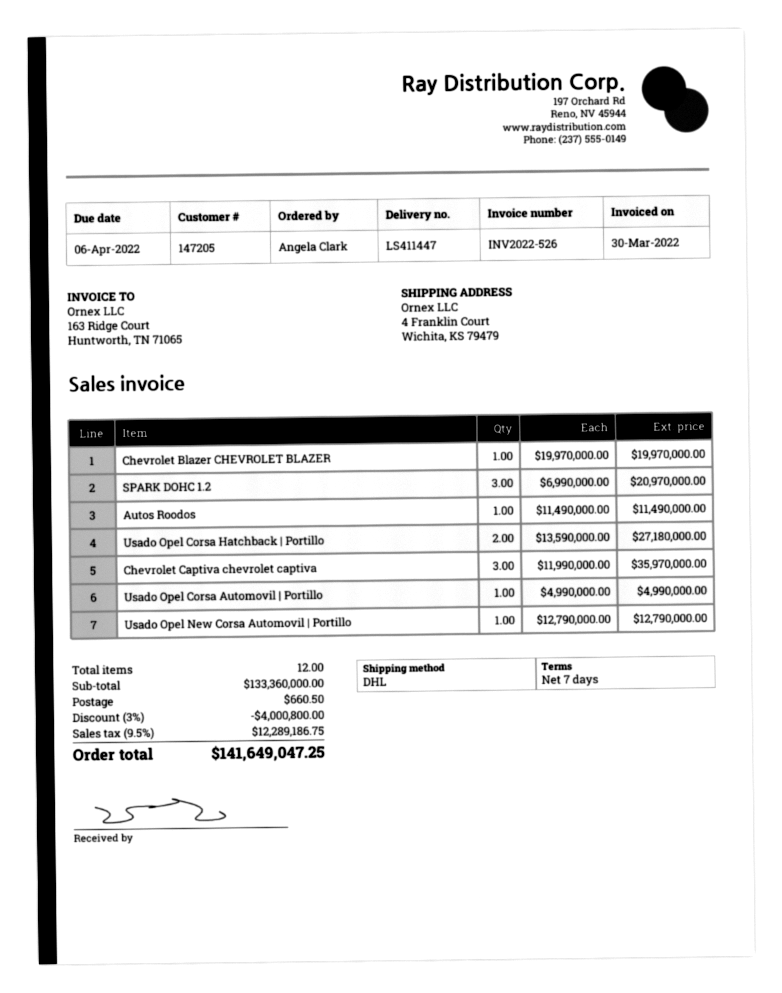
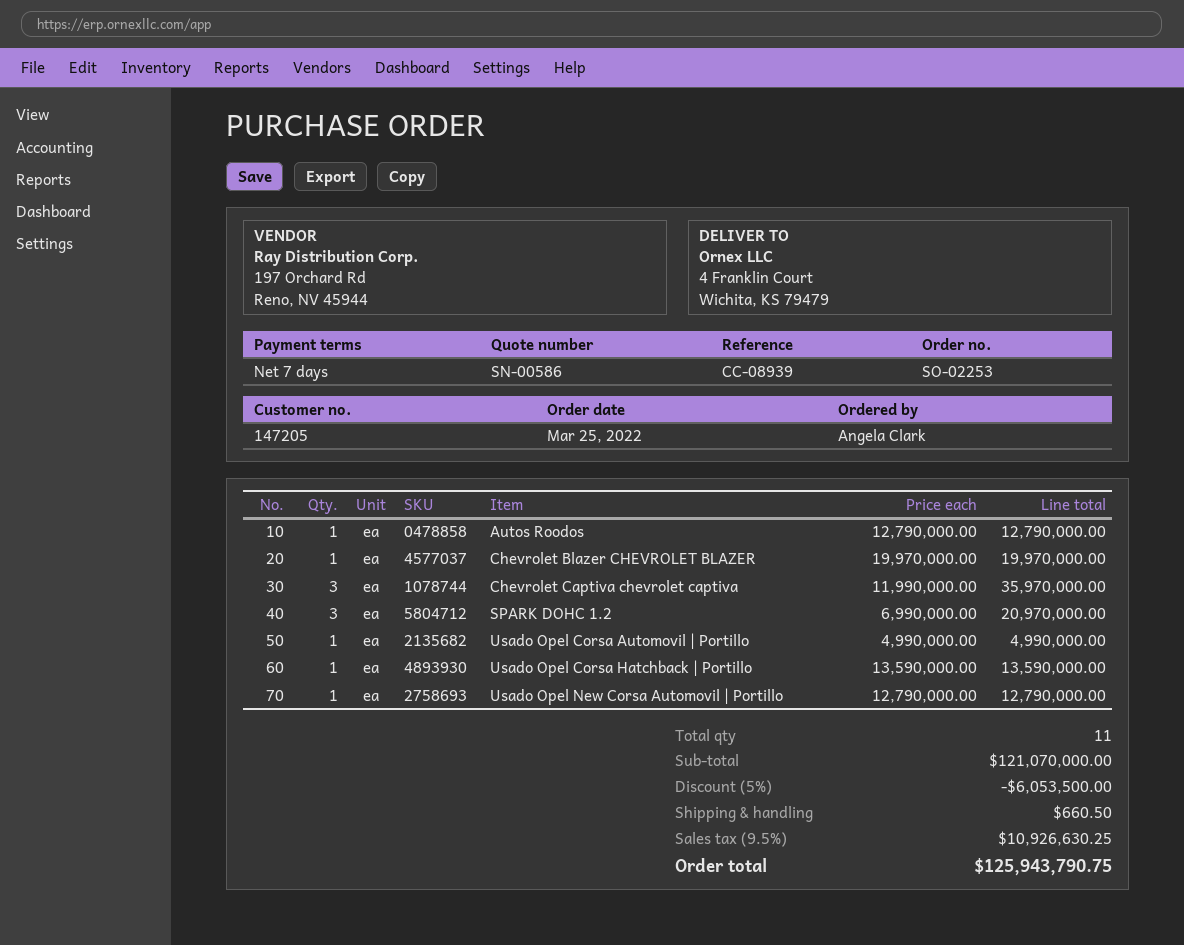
Autos Roodos: 1 x 11490000.00 = 11490000.00 -> 1 x 12790000.00 = 12790000.00
Usado Opel Corsa Hatchback | Portillo: 2 x 13590000.00 = 27180000.00 -> 1 x 13590000.00 = 13590000.00
total quantity: 12 -> 11
subtotal: 133360000.00 -> 121070000.00
discount: 3% = 4000800.00 -> 5% = 6053500.00
tax: 9.5% = 12289186.75 -> 9.5% = 10926630.25
total: 141649047.25 -> 125943790.75

